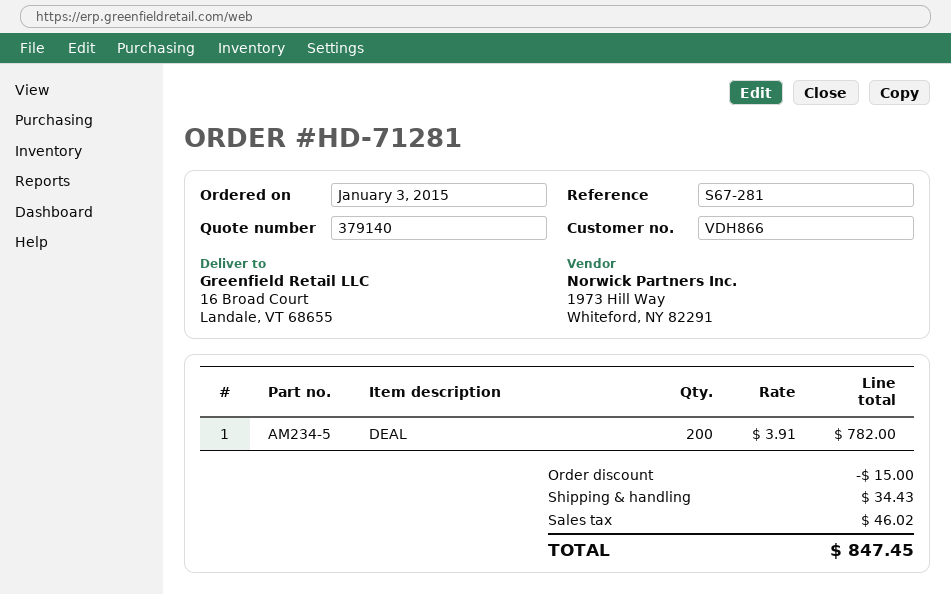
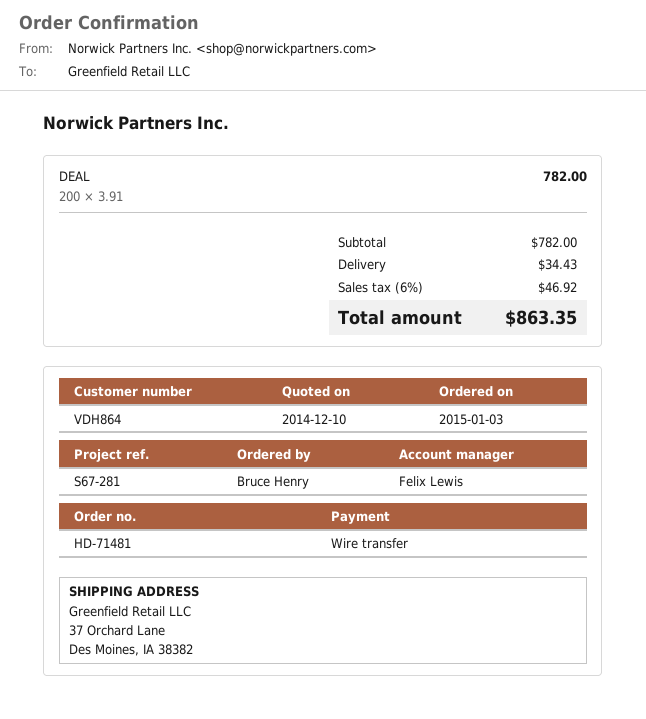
order number: HD-71281 -> HD-71481
customer number: VDH866 -> VDH864
ship to: 16 Broad Court, Landale, VT 68655 -> 37 Orchard Lane, Des Moines, IA 38382
discount: 15.00 -> none
tax: 46.02 -> 46.92
total: 847.45 -> 863.35

